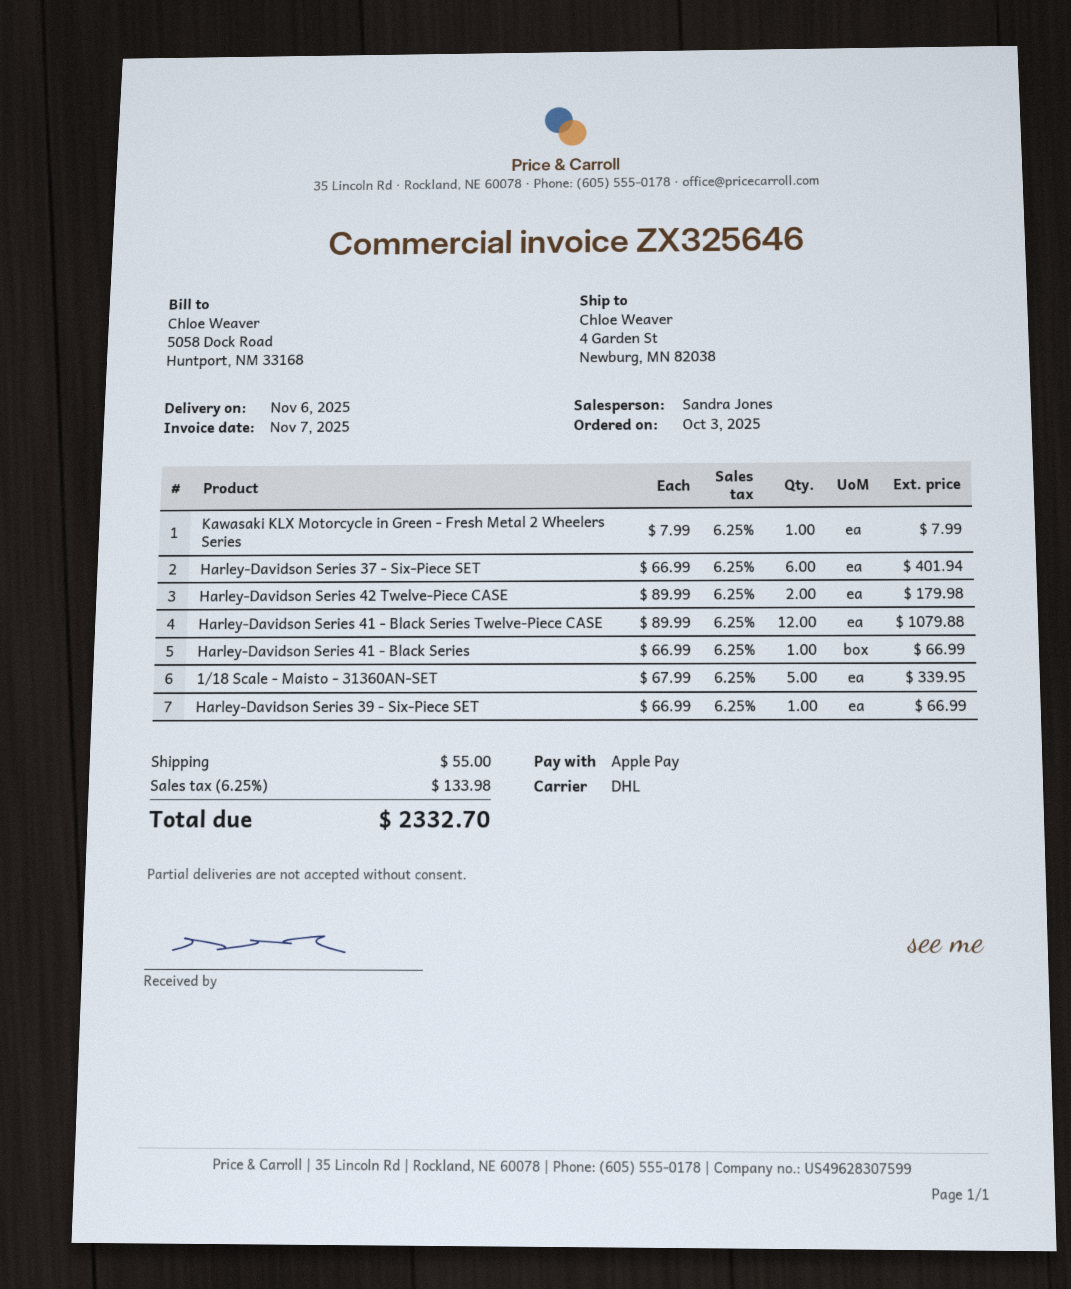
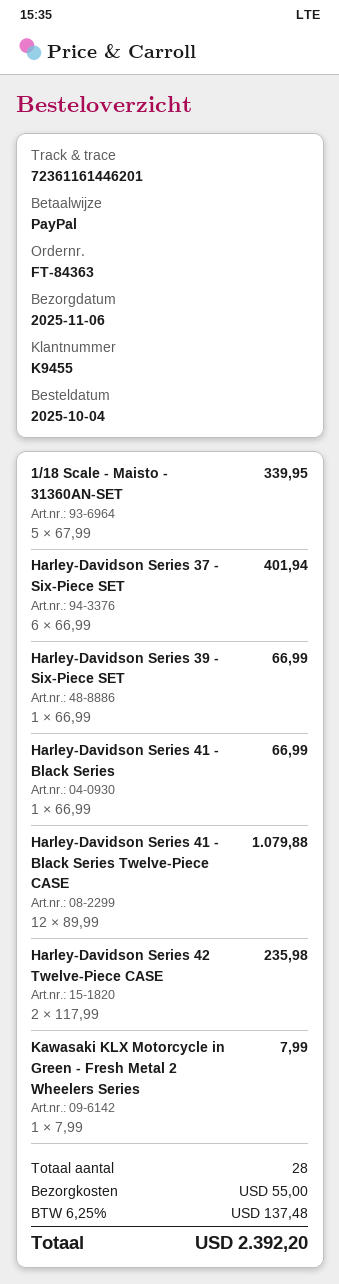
order date: 2025-10-03 -> 2025-10-04
payment method: Apple Pay -> PayPal
Harley-Davidson Series 42 Twelve-Piece CASE: 2 x 89.99 = 179.98 -> 2 x 117.99 = 235.98
tax: 6.25% = 133.98 -> 6.25% = 137.48
total: 2332.70 -> 2392.20

